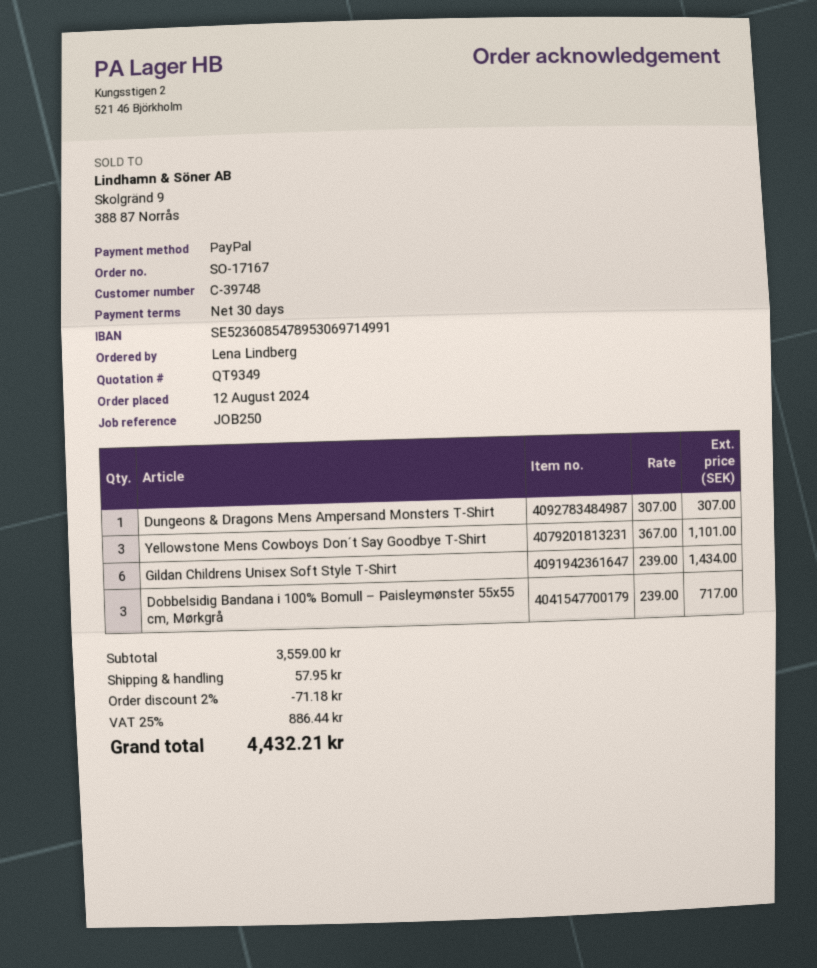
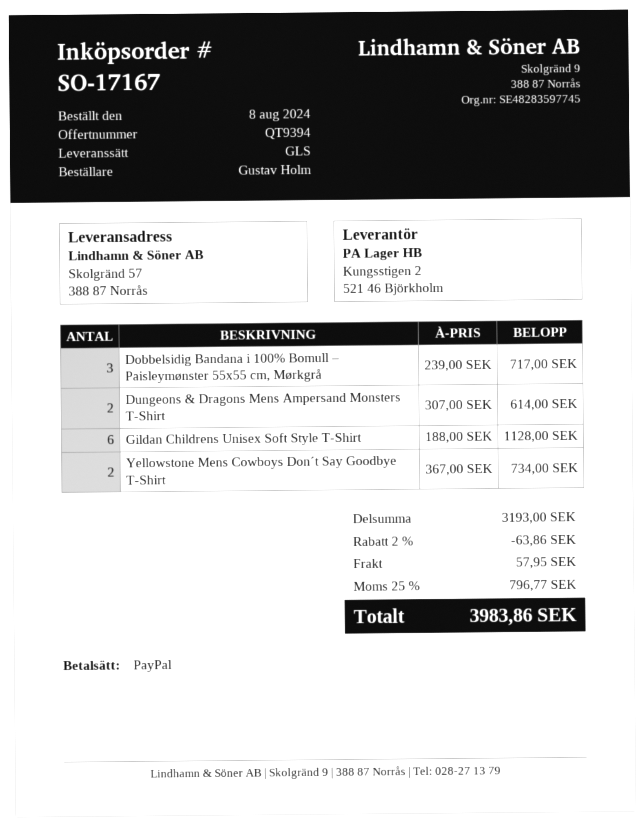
quote number: QT9349 -> QT9394
order date: 2024-08-12 -> 2024-08-08
ordered by: Lena Lindberg -> Gustav Holm
Dungeons & Dragons Mens Ampersand Monsters T-Shirt: 1 x 307.00 = 307.00 -> 2 x 307.00 = 614.00
Yellowstone Mens Cowboys Don´t Say Goodbye T-Shirt: 3 x 367.00 = 1101.00 -> 2 x 367.00 = 734.00
Gildan Childrens Unisex Soft Style T-Shirt: 6 x 239.00 = 1434.00 -> 6 x 188.00 = 1128.00
subtotal: 3559.00 -> 3193.00
discount: 2% = 71.18 -> 2% = 63.86
tax: 25% = 886.44 -> 25% = 796.77
total: 4432.21 -> 3983.86

